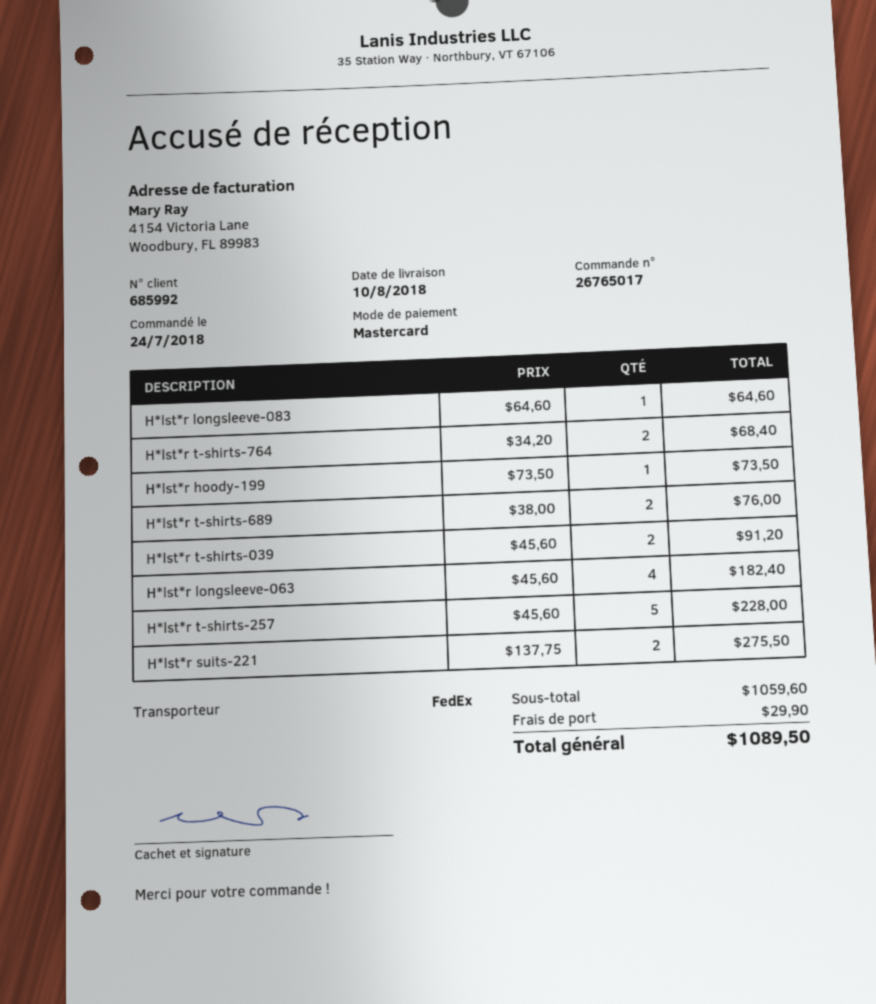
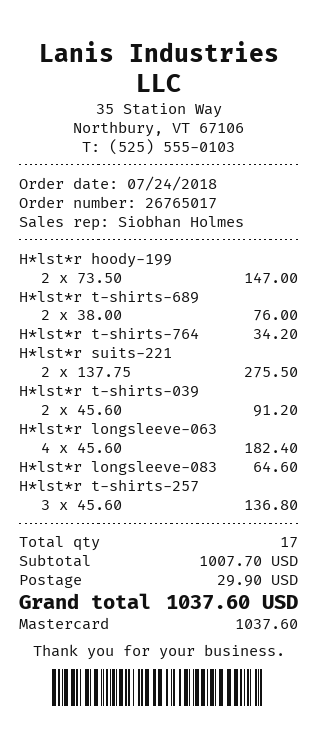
H*lst*r t-shirts-764: 2 x 34.20 = 68.40 -> 1 x 34.20 = 34.20
H*lst*r hoody-199: 1 x 73.50 = 73.50 -> 2 x 73.50 = 147.00
H*lst*r t-shirts-257: 5 x 45.60 = 228.00 -> 3 x 45.60 = 136.80
subtotal: 1059.60 -> 1007.70
total: 1089.50 -> 1037.60

